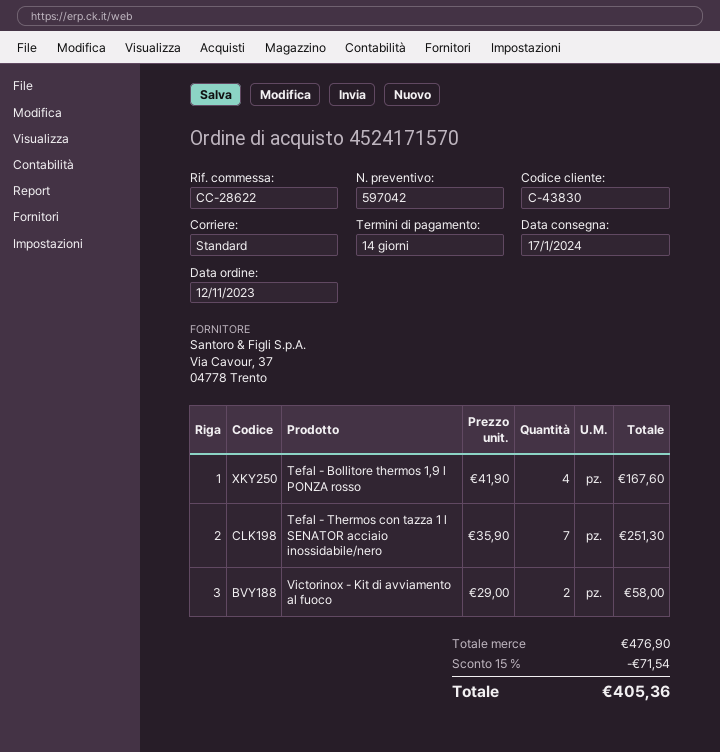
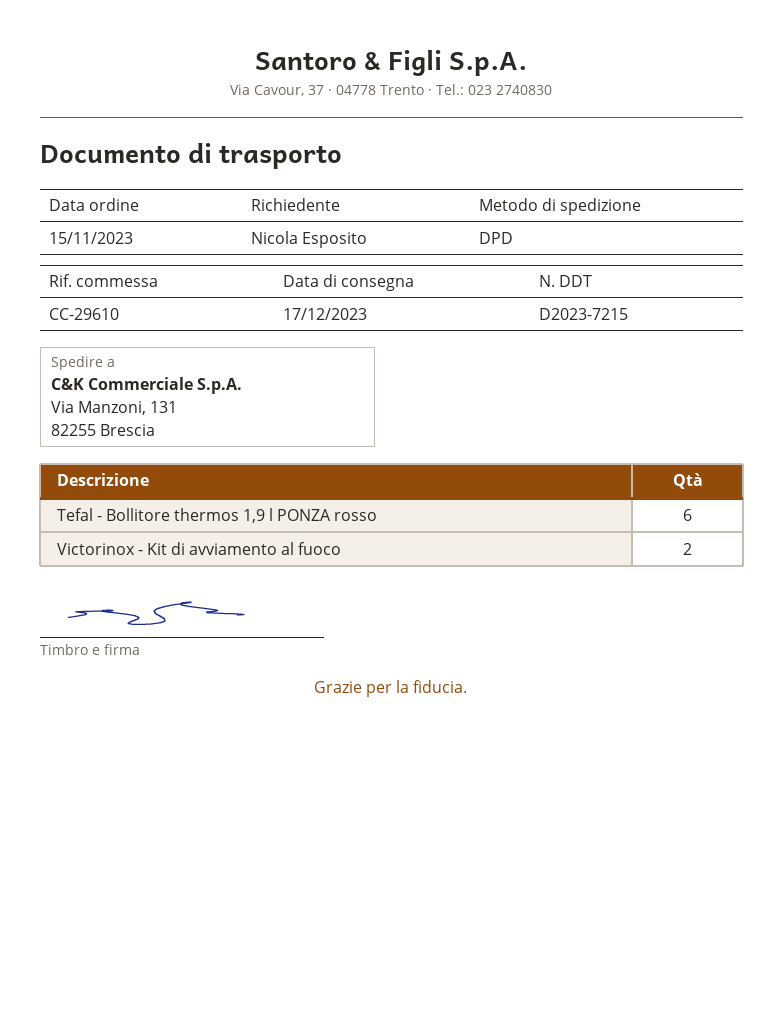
order date: 2023-11-12 -> 2023-11-15
delivery date: 2024-01-17 -> 2023-12-17
reference: CC-28622 -> CC-29610
shipping method: standard -> DPD
Tefal - Bollitore thermos 1,9 l PONZA rosso: 4 -> 6
Tefal - Thermos con tazza 1 l SENATOR acciaio inossidabile/nero: 7 -> none

